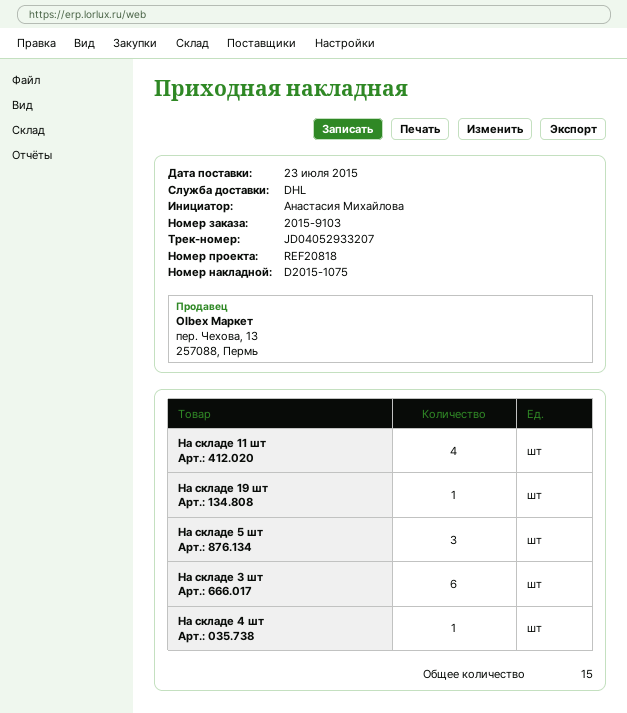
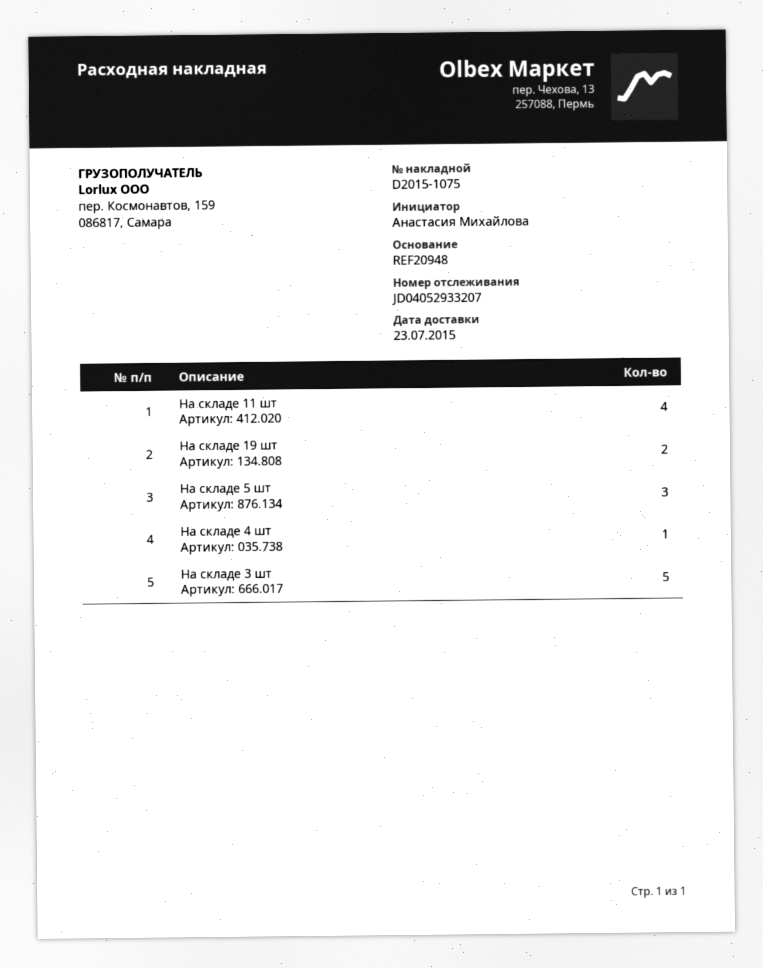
reference: REF20818 -> REF20948
На складе 19 шт: 1 -> 2
На складе 3 шт: 6 -> 5

